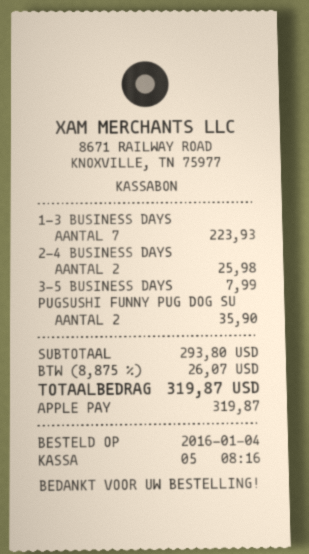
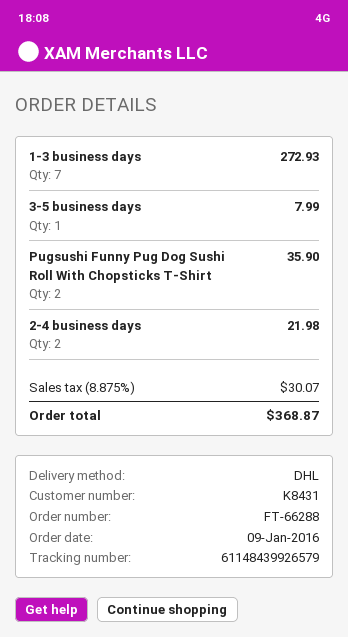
order date: 2016-01-04 -> 2016-01-09
1-3 BUSINESS DAYS: 7 for 223.93 -> 7 for 272.93
2-4 BUSINESS DAYS: 2 for 25.98 -> 2 for 21.98
tax: 8.875% = 26.07 -> 8.875% = 30.07
total: 319.87 -> 368.87

